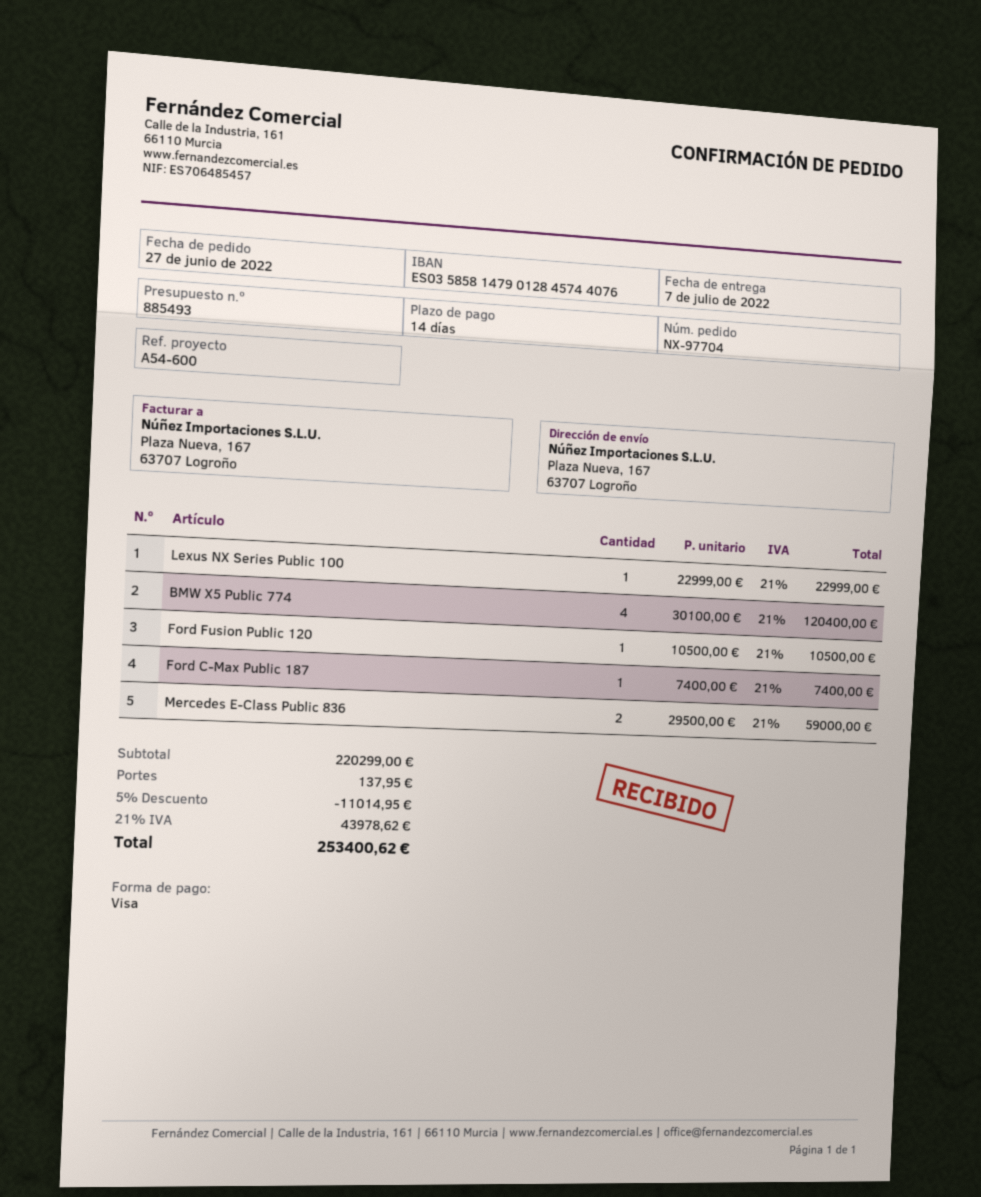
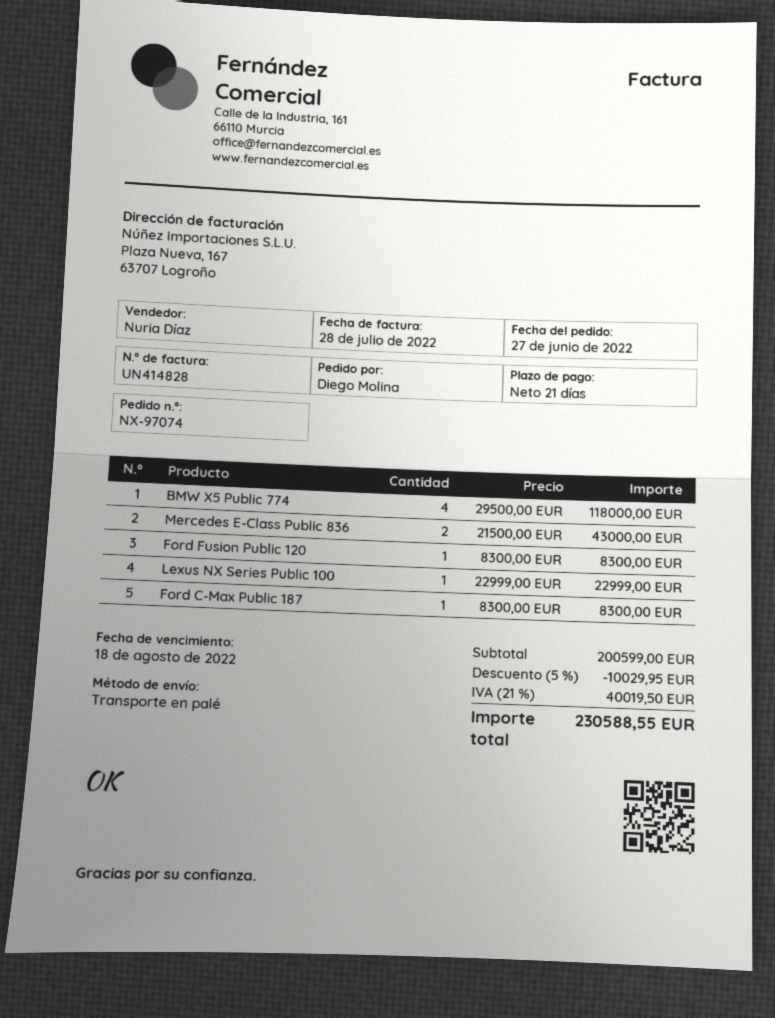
order number: NX-97704 -> NX-97074
payment terms: 14 days -> 21 days
BMW X5 Public 774: 4 x 30100.00 = 120400.00 -> 4 x 29500.00 = 118000.00
Ford Fusion Public 120: 1 x 10500.00 = 10500.00 -> 1 x 8300.00 = 8300.00
Ford C-Max Public 187: 1 x 7400.00 = 7400.00 -> 1 x 8300.00 = 8300.00
Mercedes E-Class Public 836: 2 x 29500.00 = 59000.00 -> 2 x 21500.00 = 43000.00
subtotal: 220299.00 -> 200599.00
discount: 5% = 11014.95 -> 5% = 10029.95
shipping: 137.95 -> none
tax: 21% = 43978.62 -> 21% = 40019.50
total: 253400.62 -> 230588.55

